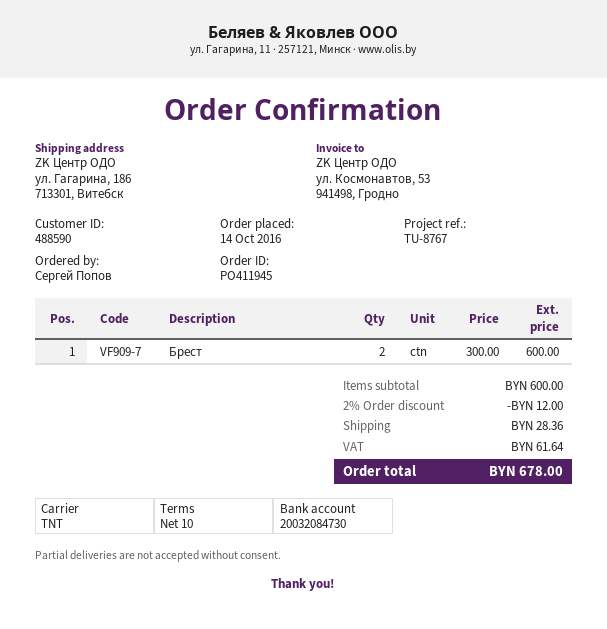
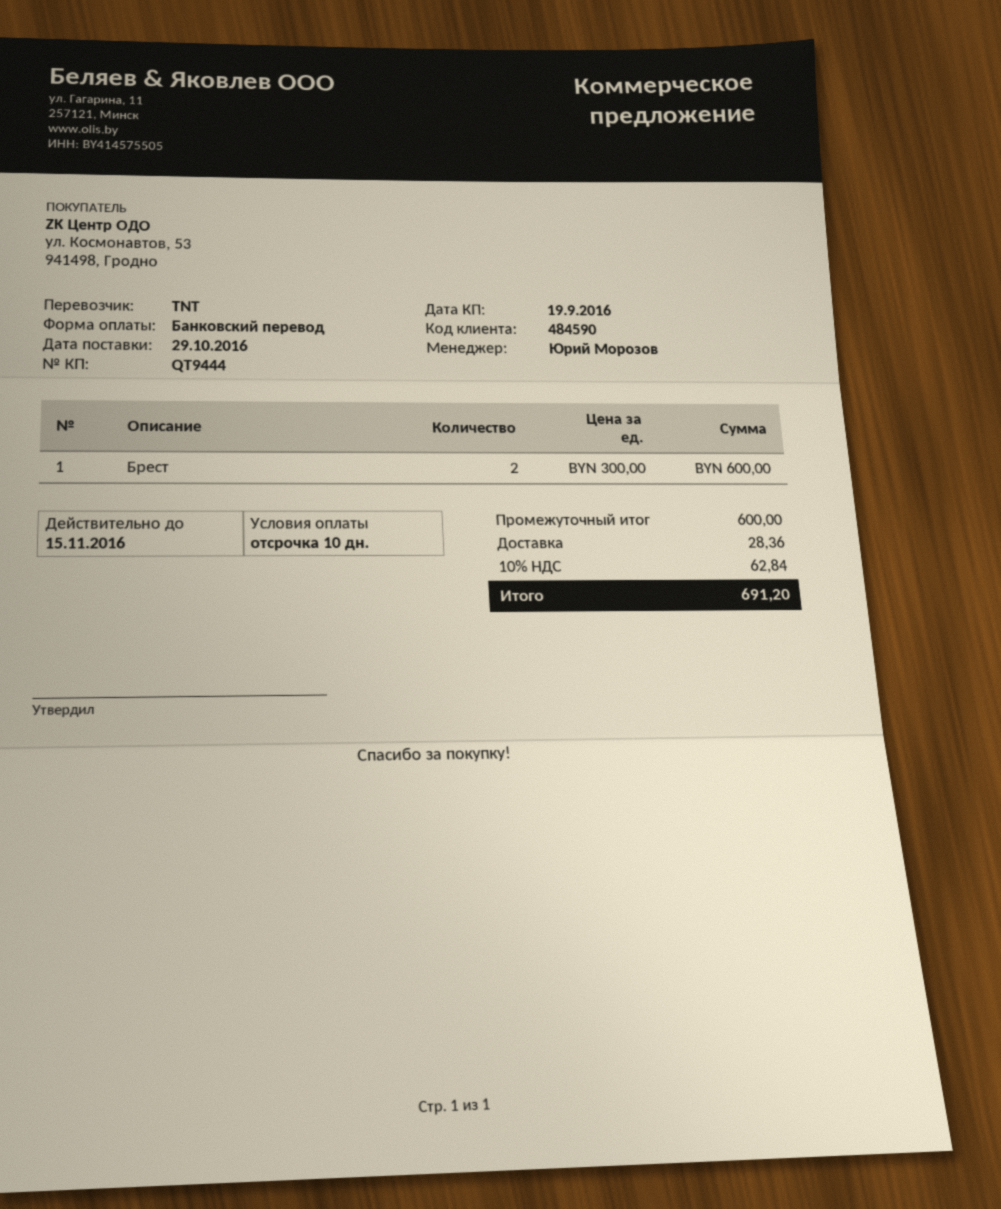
customer number: 488590 -> 484590
discount: 2% = 12.00 -> none
tax: 61.64 -> 62.84
total: 678.00 -> 691.20

